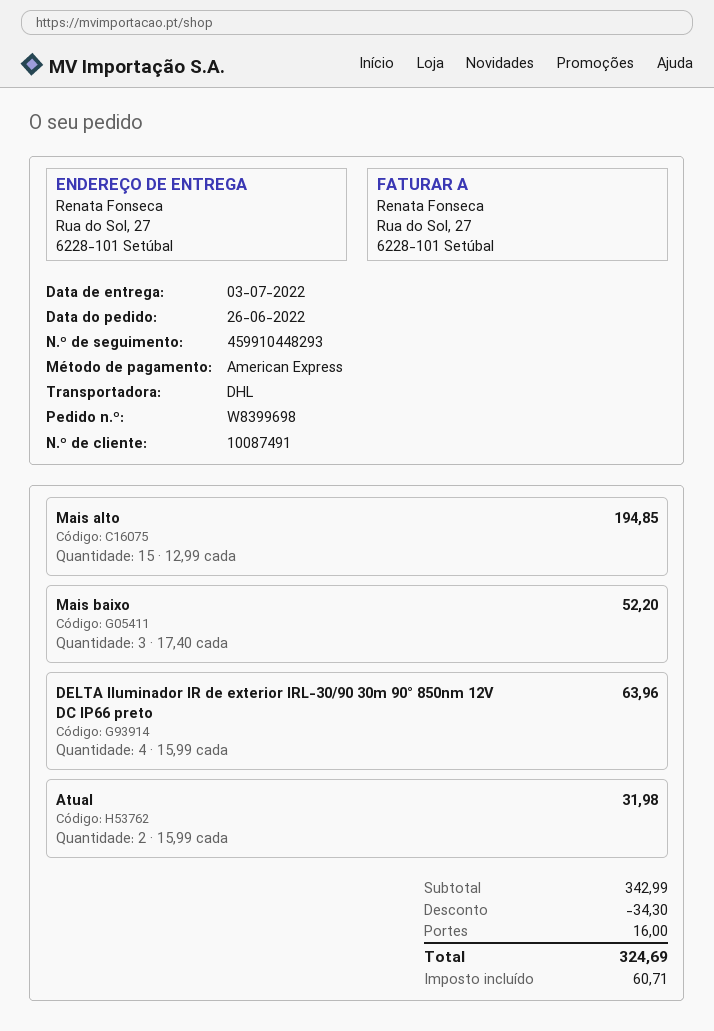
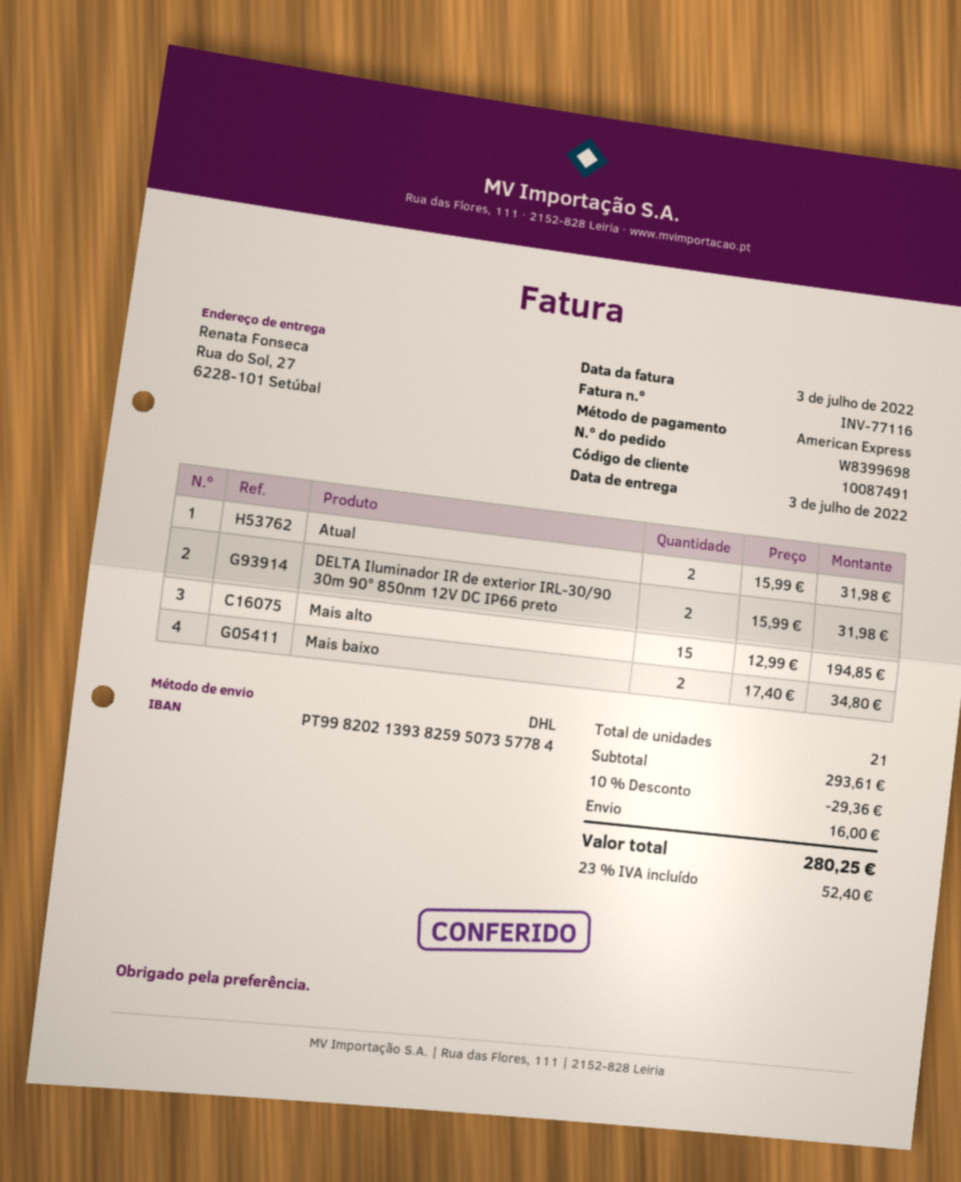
Mais baixo: 3 x 17.40 = 52.20 -> 2 x 17.40 = 34.80
DELTA Iluminador IR de exterior IRL-30/90 30m 90° 850nm 12V DC IP66 preto: 4 x 15.99 = 63.96 -> 2 x 15.99 = 31.98
subtotal: 342.99 -> 293.61
discount: 34.30 -> 29.36
tax: 60.71 -> 52.40
total: 324.69 -> 280.25

